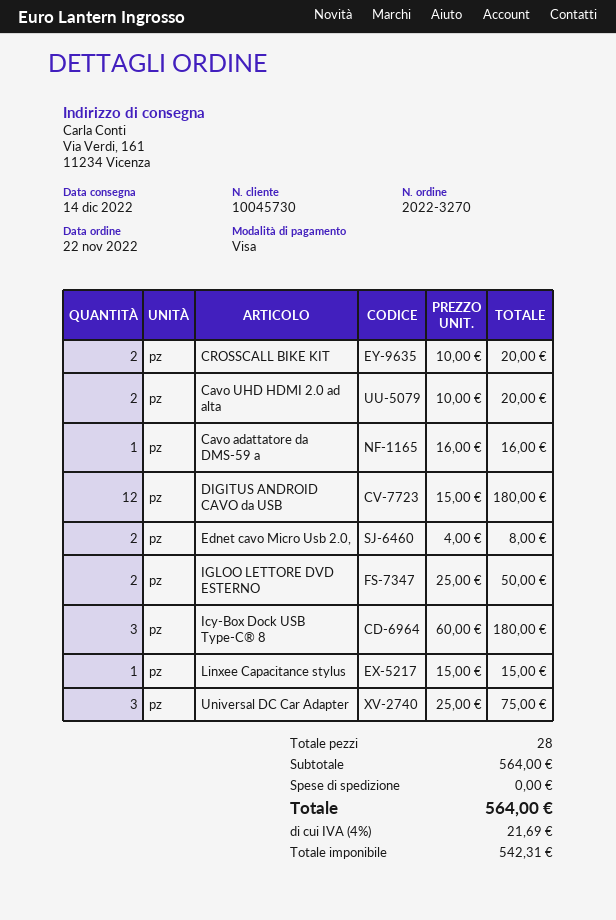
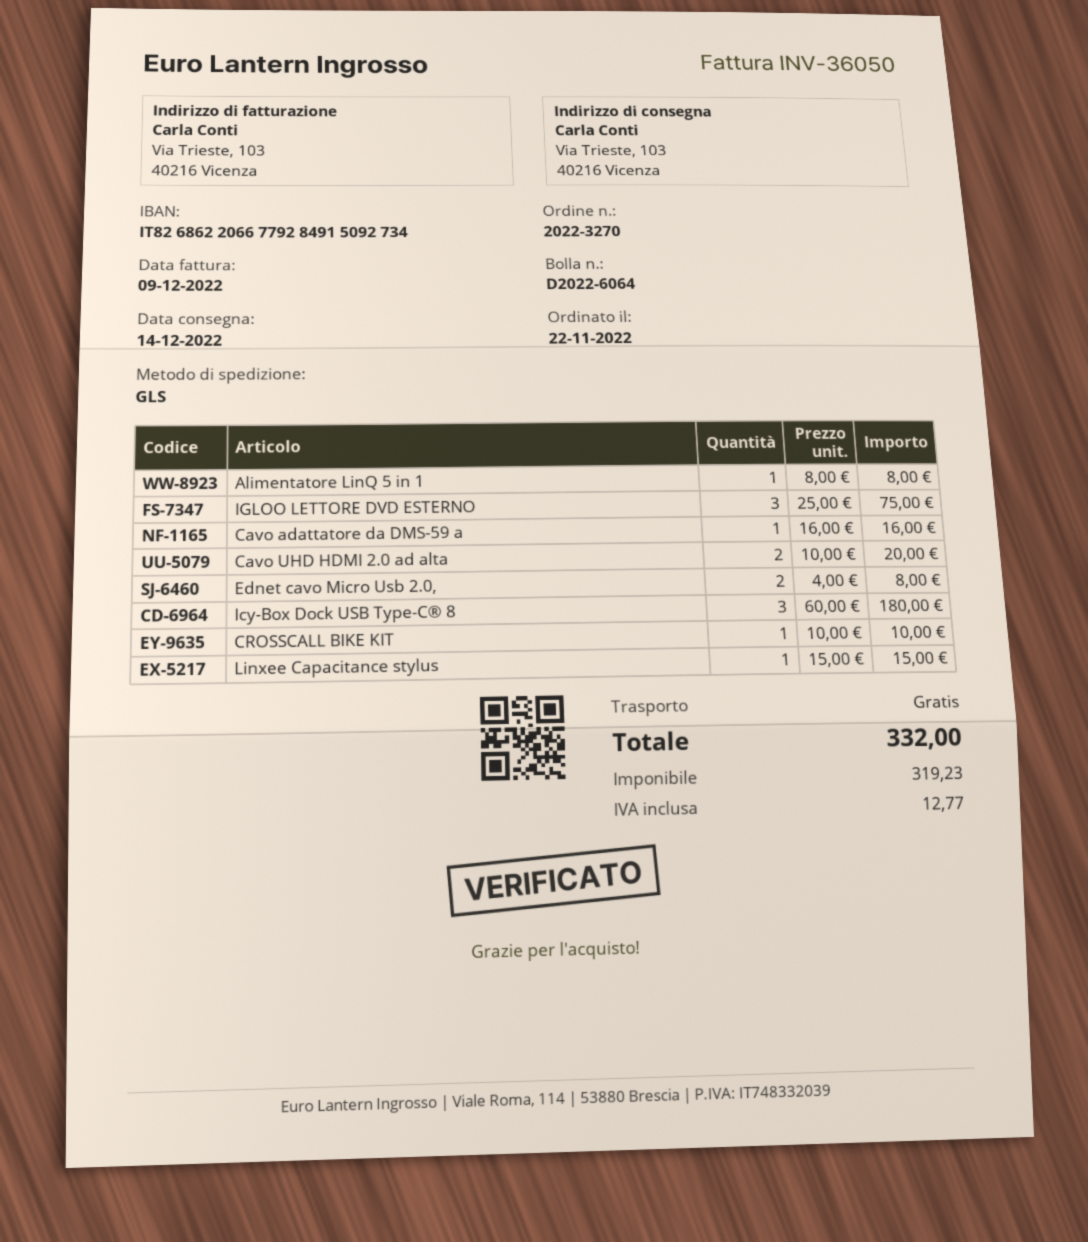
ship to: Via Verdi, 161, 11234 Vicenza -> Via Trieste, 103, 40216 Vicenza
CROSSCALL BIKE KIT: 2 x 10.00 = 20.00 -> 1 x 10.00 = 10.00
DIGITUS ANDROID CAVO da USB: 12 x 15.00 = 180.00 -> none
IGLOO LETTORE DVD ESTERNO: 2 x 25.00 = 50.00 -> 3 x 25.00 = 75.00
Universal DC Car Adapter: 3 x 25.00 = 75.00 -> none
Alimentatore LinQ 5 in 1: none -> 1 x 8.00 = 8.00
net: 542.31 -> 319.23
tax: 21.69 -> 12.77
total: 564.00 -> 332.00

